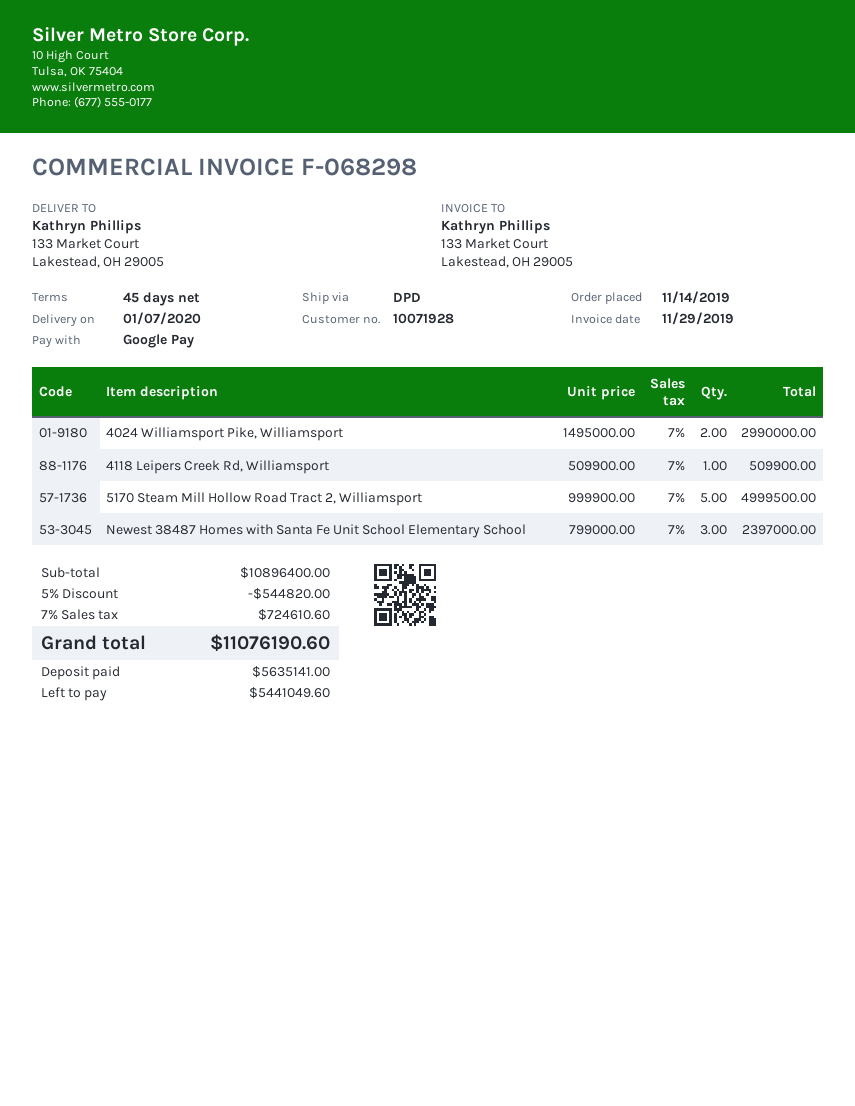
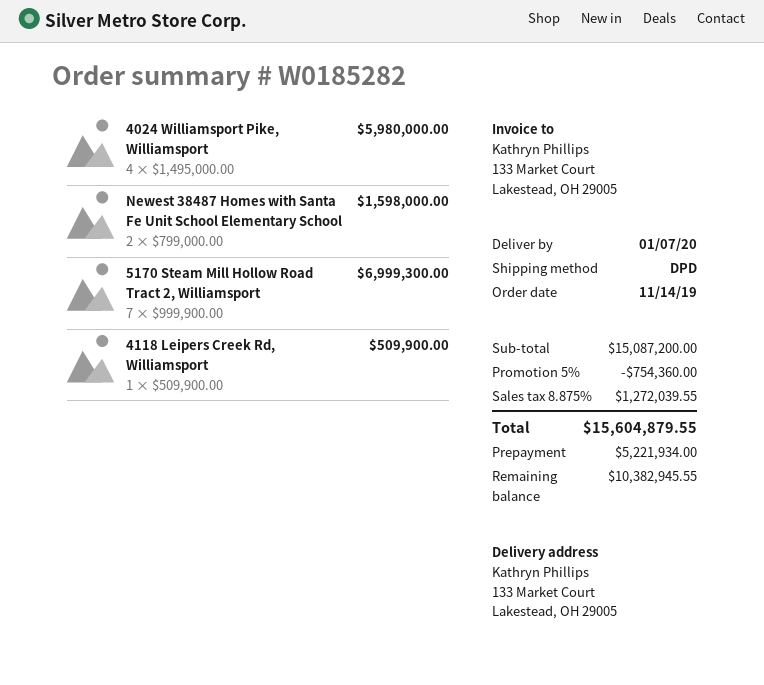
4024 Williamsport Pike, Williamsport: 2 x 1495000.00 = 2990000.00 -> 4 x 1495000.00 = 5980000.00
5170 Steam Mill Hollow Road Tract 2, Williamsport: 5 x 999900.00 = 4999500.00 -> 7 x 999900.00 = 6999300.00
Newest 38487 Homes with Santa Fe Unit School Elementary School: 3 x 799000.00 = 2397000.00 -> 2 x 799000.00 = 1598000.00
subtotal: 10896400.00 -> 15087200.00
discount: 5% = 544820.00 -> 5% = 754360.00
tax: 7% = 724610.60 -> 8.875% = 1272039.55
total: 11076190.60 -> 15604879.55
deposit: 5635141.00 -> 5221934.00
balance: 5441049.60 -> 10382945.55

